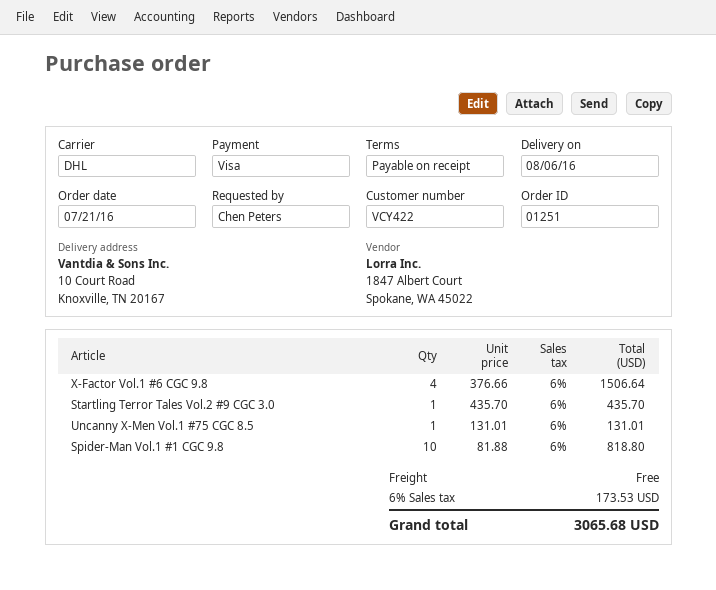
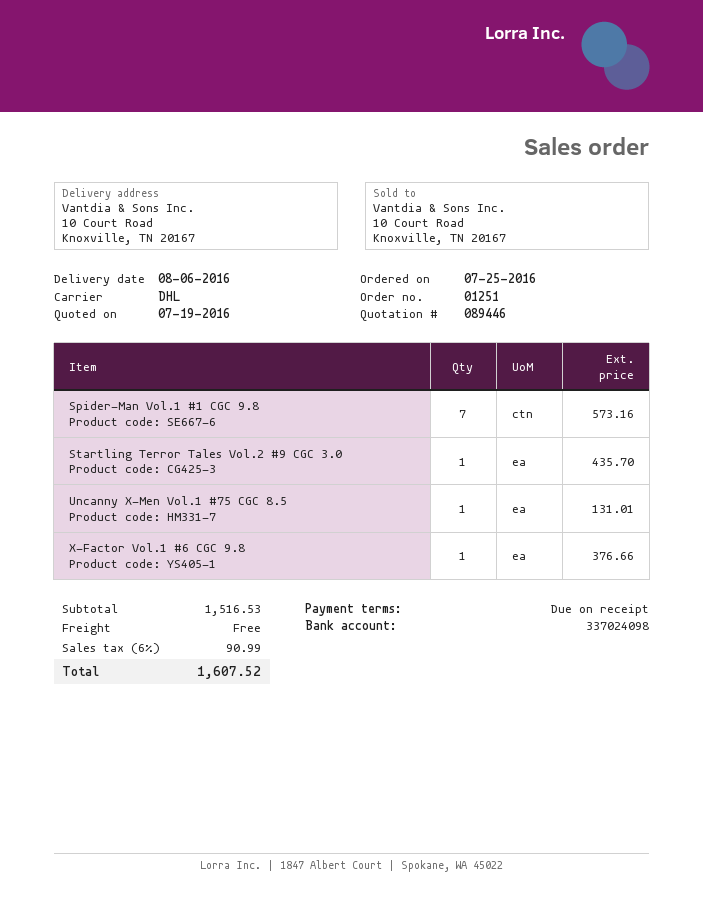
order date: 2016-07-21 -> 2016-07-25
X-Factor Vol.1 #6 CGC 9.8: 4 for 1506.64 -> 1 for 376.66
Spider-Man Vol.1 #1 CGC 9.8: 10 for 818.80 -> 7 for 573.16
tax: 6% = 173.53 -> 6% = 90.99
total: 3065.68 -> 1607.52

